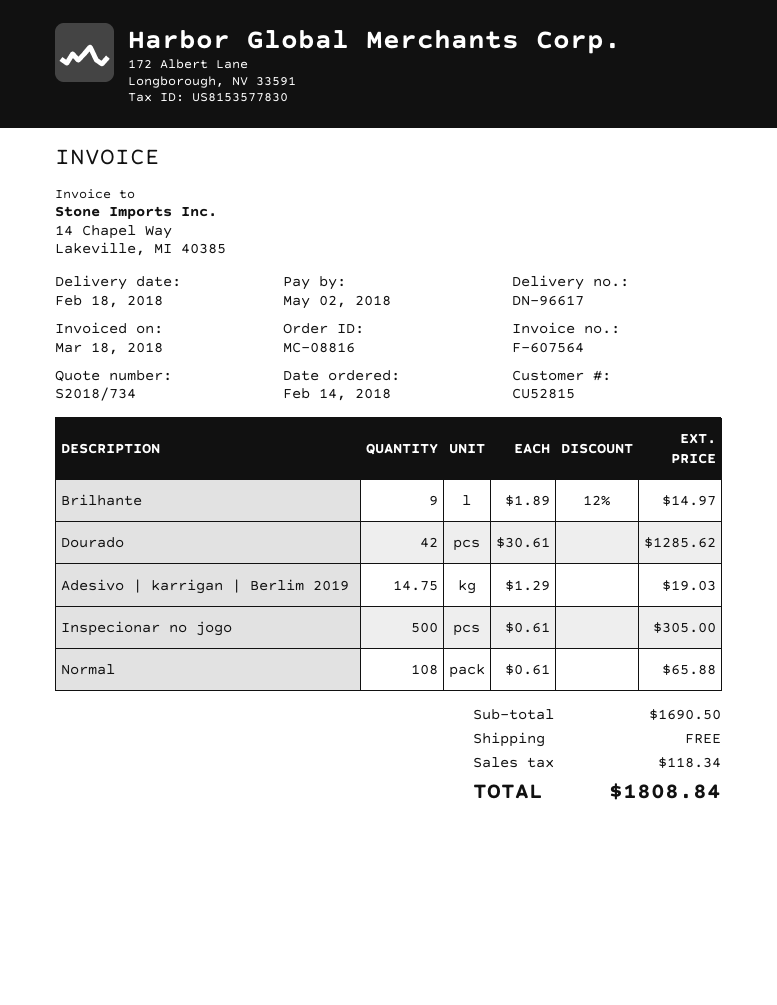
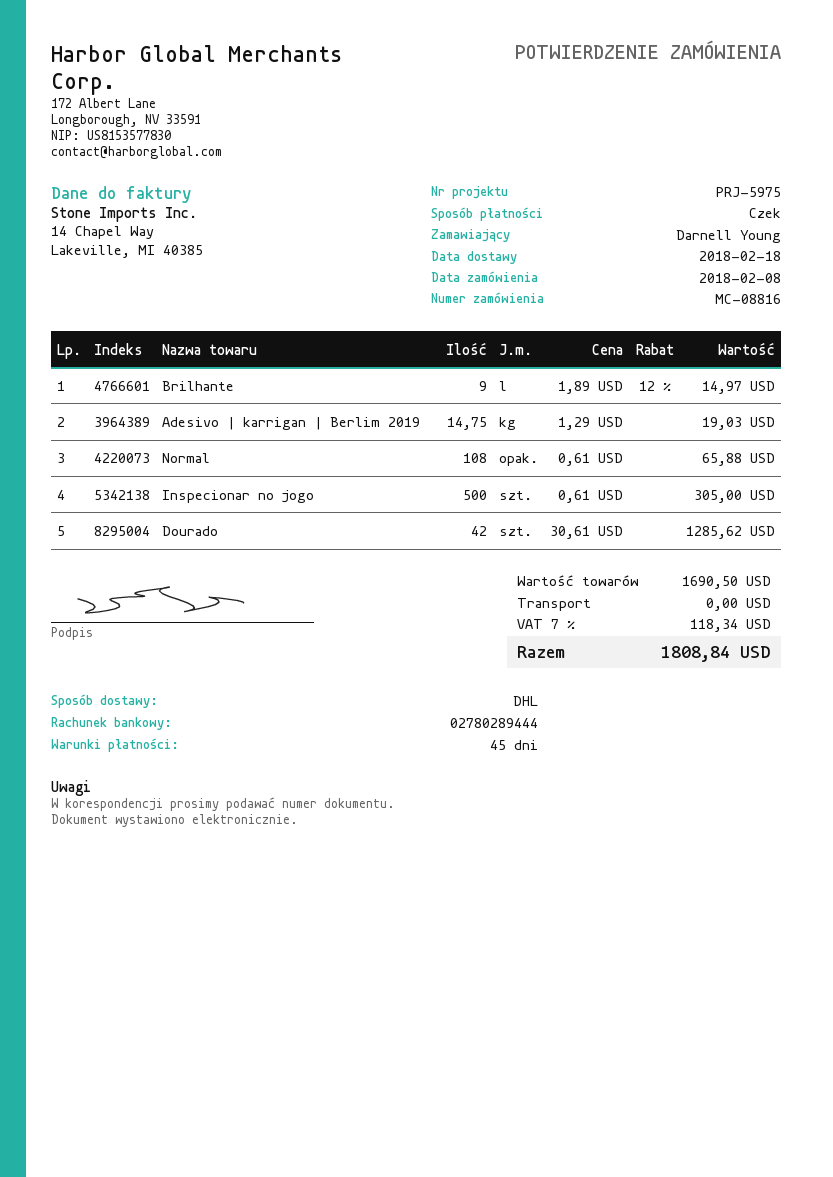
order date: 2018-02-14 -> 2018-02-08

